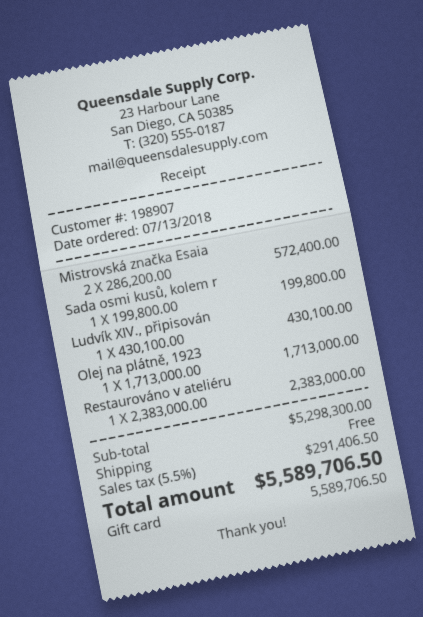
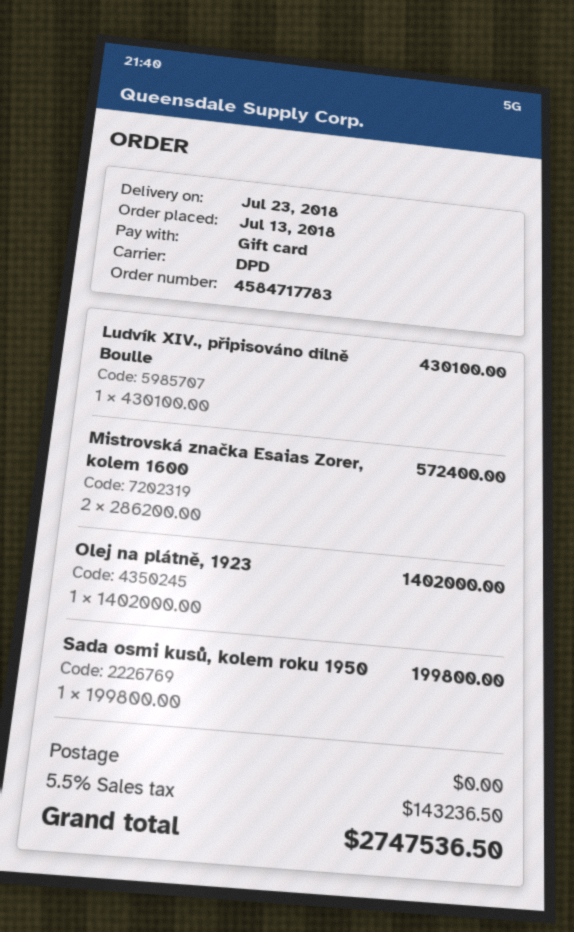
Olej na plátně, 1923: 1 x 1713000.00 = 1713000.00 -> 1 x 1402000.00 = 1402000.00
Restaurováno v ateliéru: 1 x 2383000.00 = 2383000.00 -> none
tax: 5.5% = 291406.50 -> 5.5% = 143236.50
total: 5589706.50 -> 2747536.50

